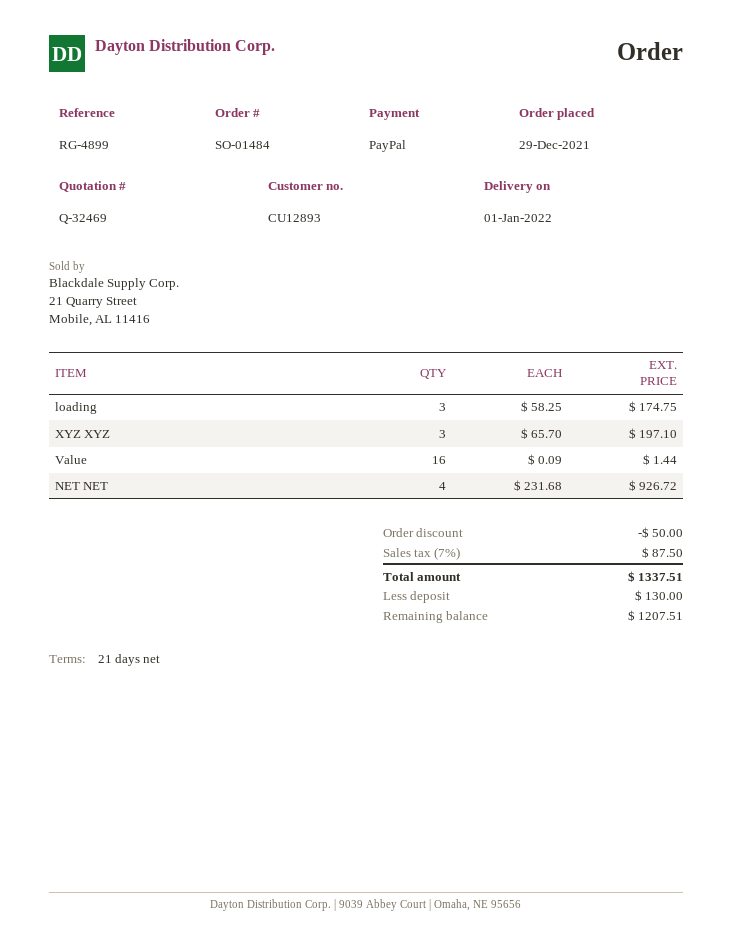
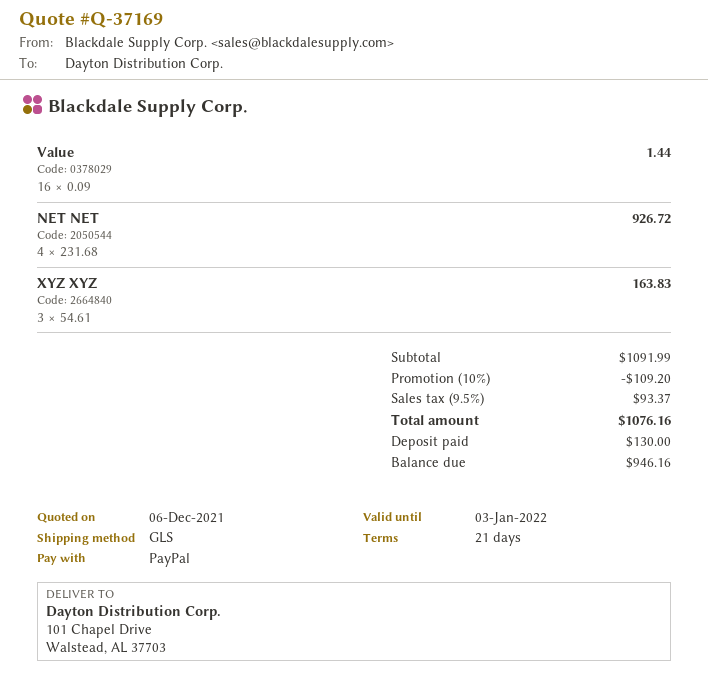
quote number: Q-32469 -> Q-37169
loading: 3 x 58.25 = 174.75 -> none
XYZ XYZ: 3 x 65.70 = 197.10 -> 3 x 54.61 = 163.83
discount: 50.00 -> 109.20
tax: 7% = 87.50 -> 9.5% = 93.37
total: 1337.51 -> 1076.16
balance: 1207.51 -> 946.16

